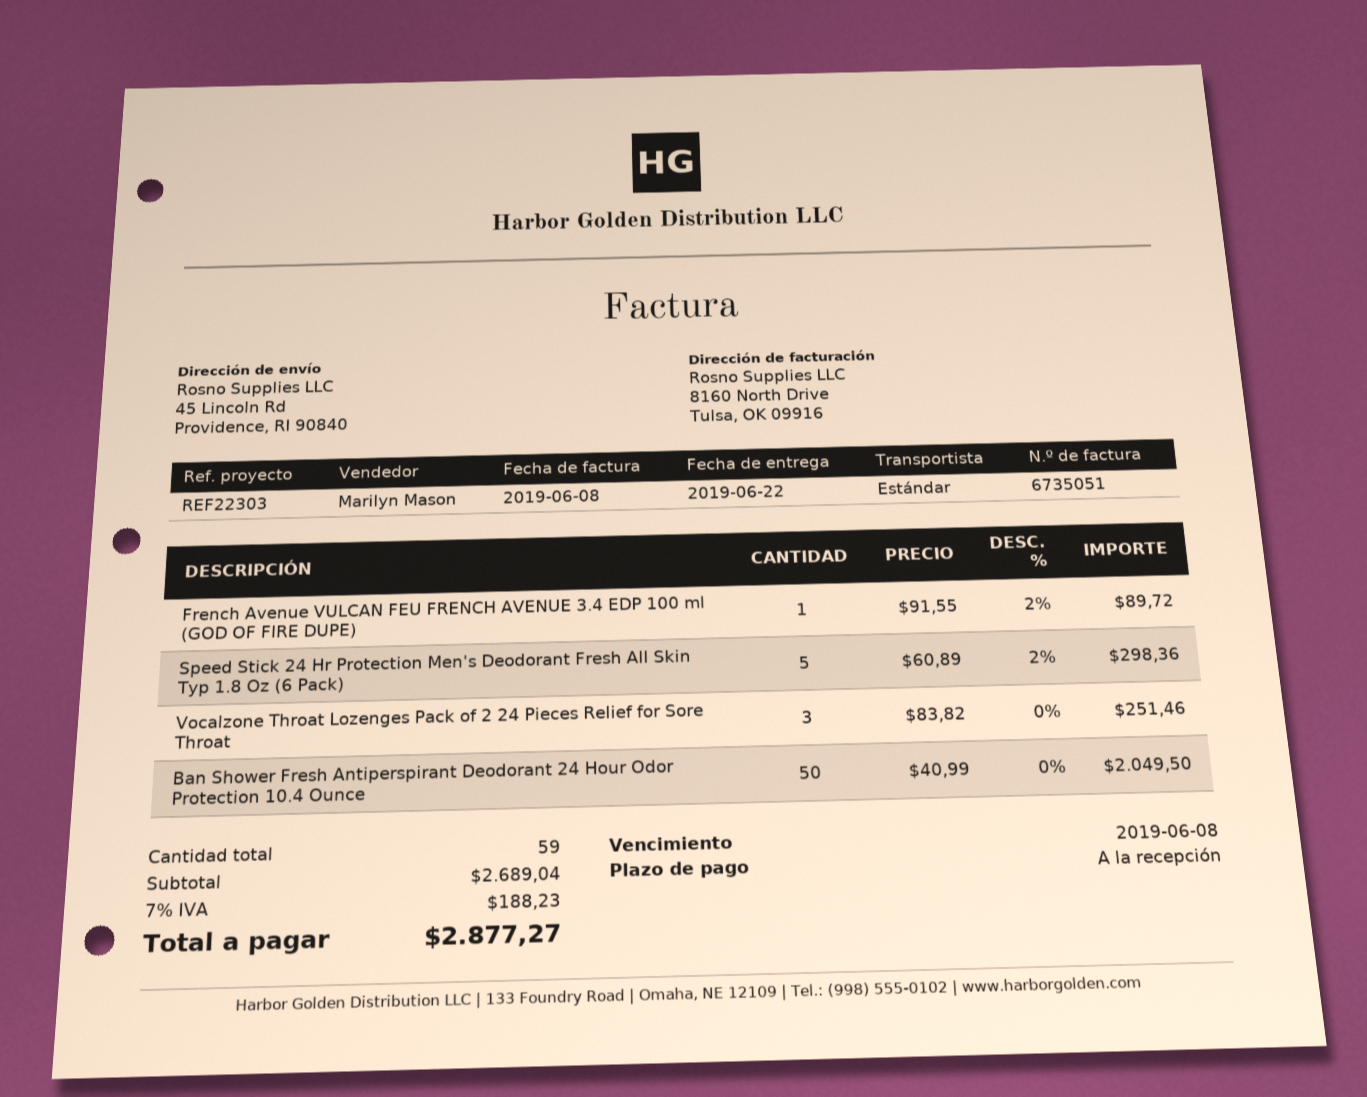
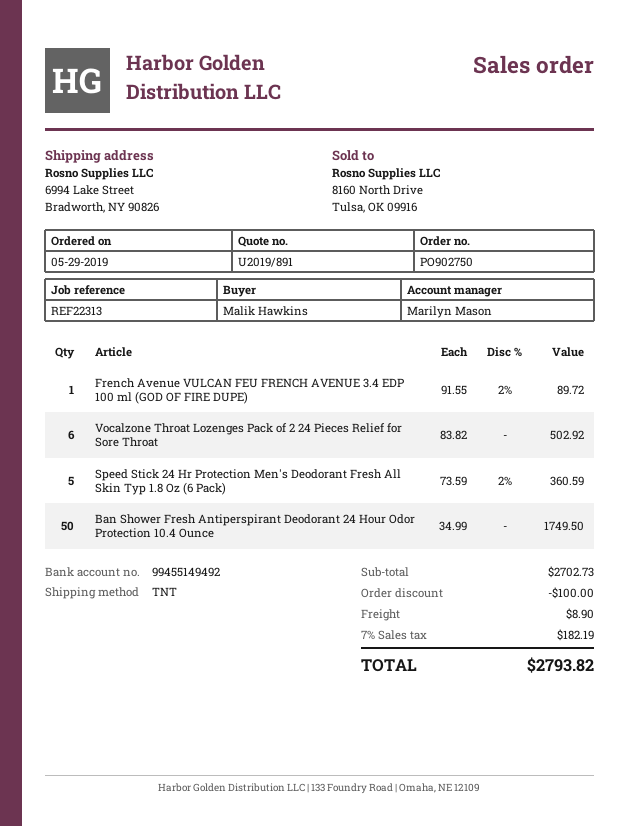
reference: REF22303 -> REF22313
shipping method: standard -> TNT
ship to: 45 Lincoln Rd, Providence, RI 90840 -> 6994 Lake Street, Bradworth, NY 90826
Speed Stick 24 Hr Protection Men's Deodorant Fresh All Skin Typ 1.8 Oz (6 Pack): 5 x 60.89 - 2% = 298.36 -> 5 x 73.59 - 2% = 360.59
Vocalzone Throat Lozenges Pack of 2 24 Pieces Relief for Sore Throat: 3 x 83.82 = 251.46 -> 6 x 83.82 = 502.92
Ban Shower Fresh Antiperspirant Deodorant 24 Hour Odor Protection 10.4 Ounce: 50 x 40.99 = 2049.50 -> 50 x 34.99 = 1749.50
subtotal: 2689.04 -> 2702.73
discount: none -> 100.00
shipping: none -> 8.90
tax: 7% = 188.23 -> 7% = 182.19
total: 2877.27 -> 2793.82

